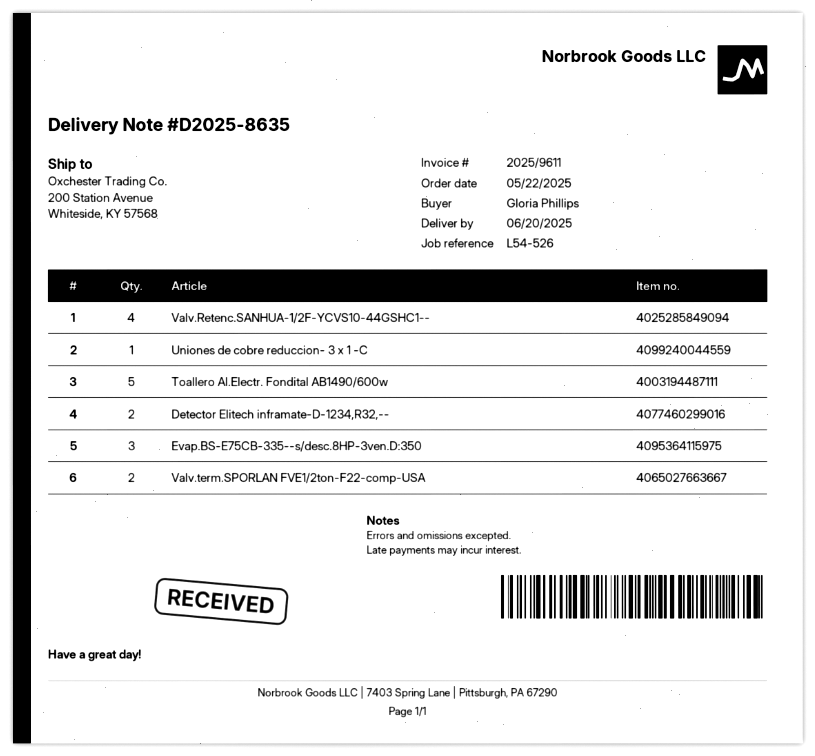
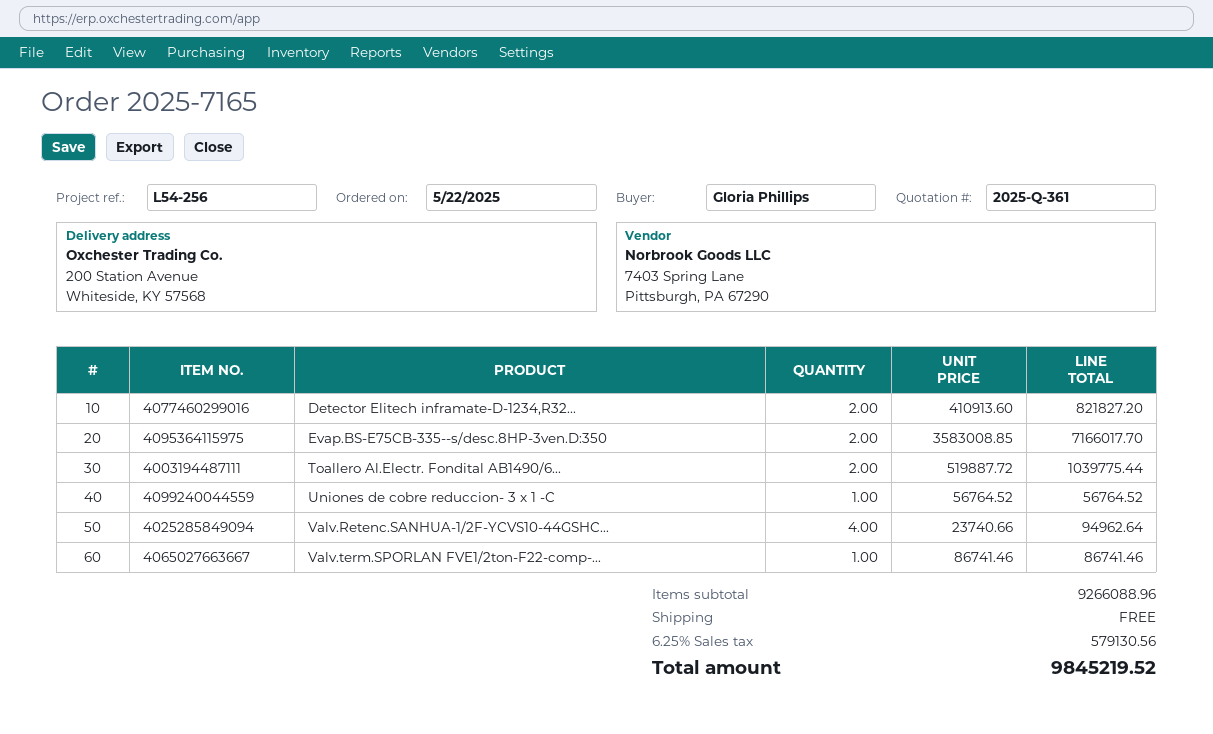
reference: L54-526 -> L54-256
Toallero Al.Electr. Fondital AB1490/600w: 5 -> 2
Evap.BS-E75CB-335--s/desc.8HP-3ven.D:350: 3 -> 2
Valv.term.SPORLAN FVE1/2ton-F22-comp-USA: 2 -> 1

